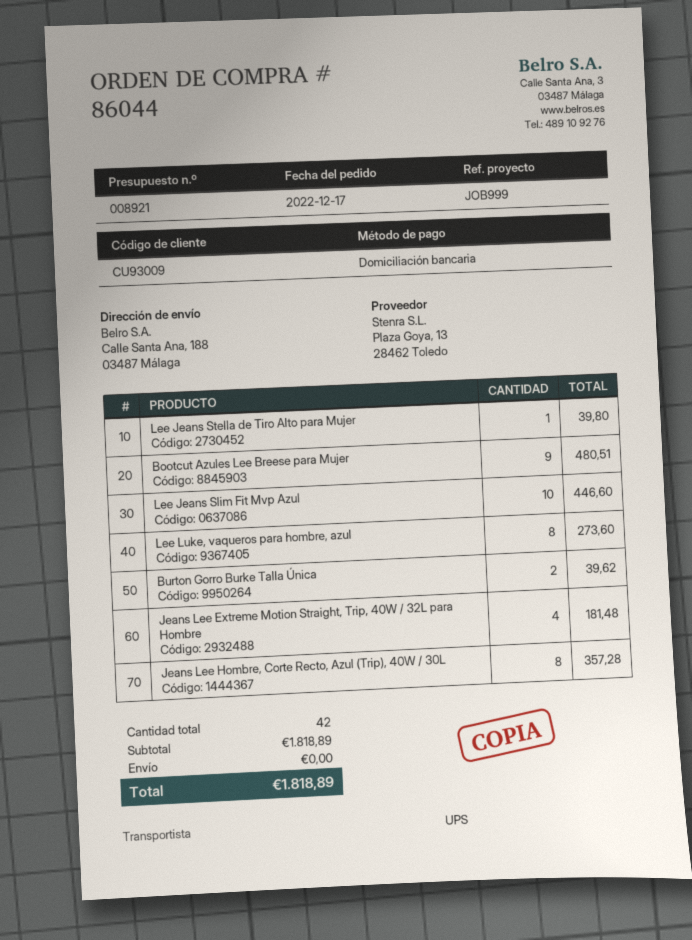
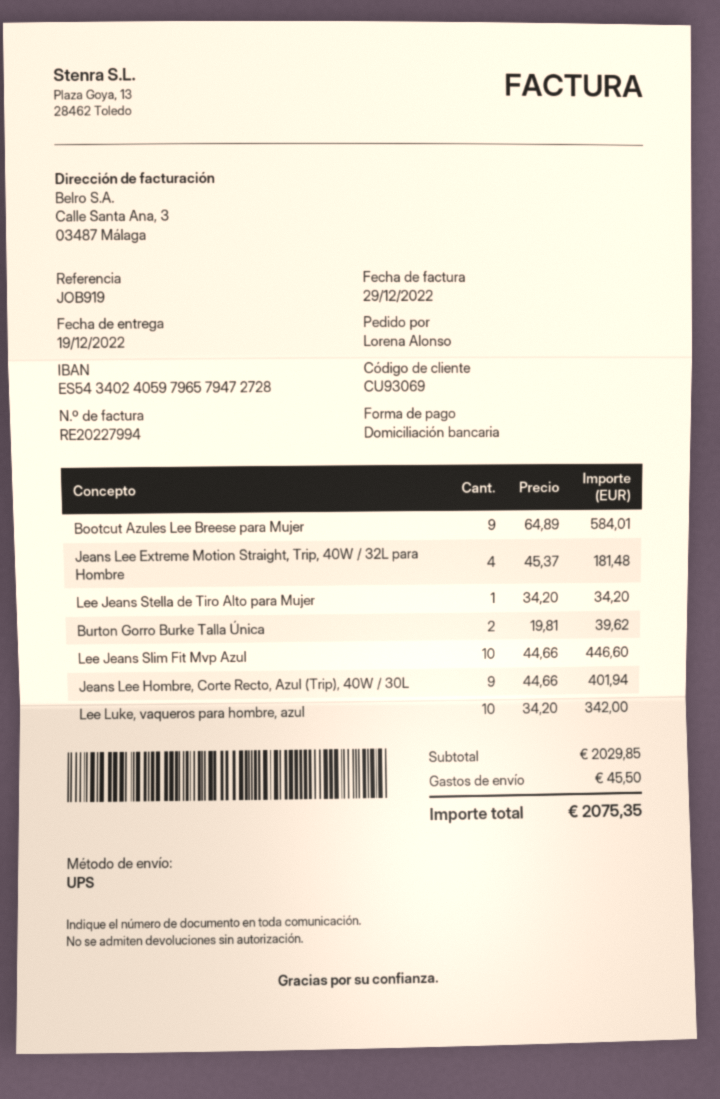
customer number: CU93009 -> CU93069
reference: JOB999 -> JOB919
Lee Jeans Stella de Tiro Alto para Mujer: 1 for 39.80 -> 1 for 34.20
Bootcut Azules Lee Breese para Mujer: 9 for 480.51 -> 9 for 584.01
Lee Luke, vaqueros para hombre, azul: 8 for 273.60 -> 10 for 342.00
Jeans Lee Hombre, Corte Recto, Azul (Trip), 40W / 30L: 8 for 357.28 -> 9 for 401.94
subtotal: 1818.89 -> 2029.85
shipping: 0.00 -> 45.50
total: 1818.89 -> 2075.35

